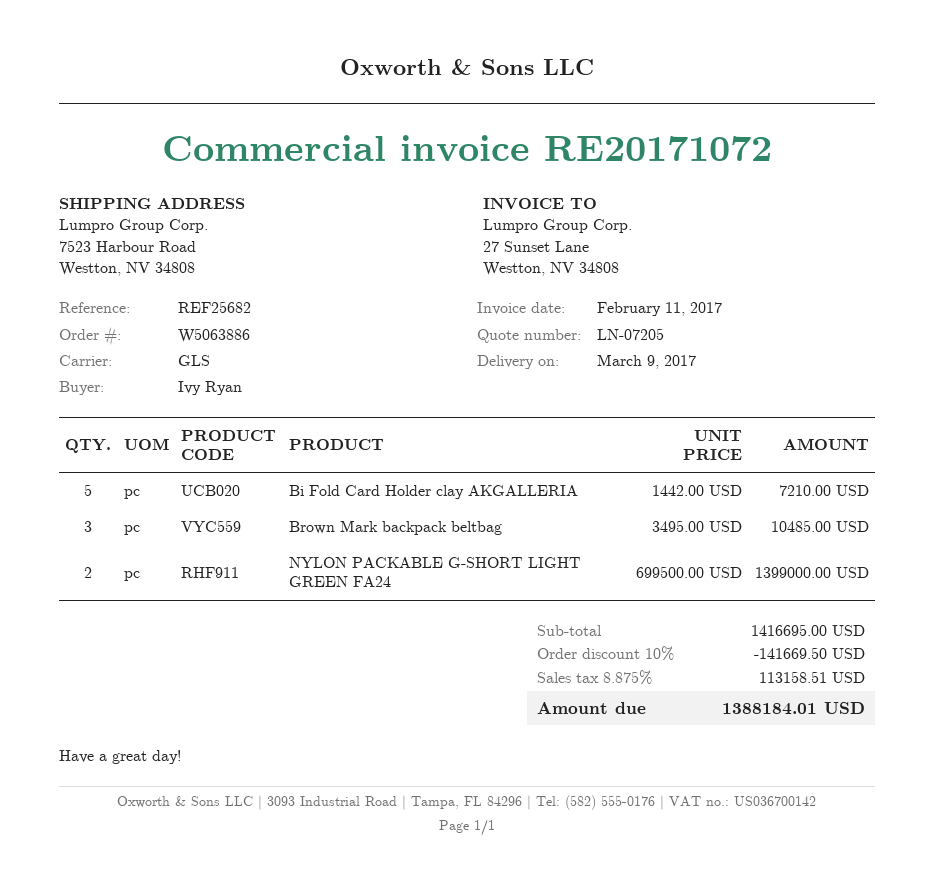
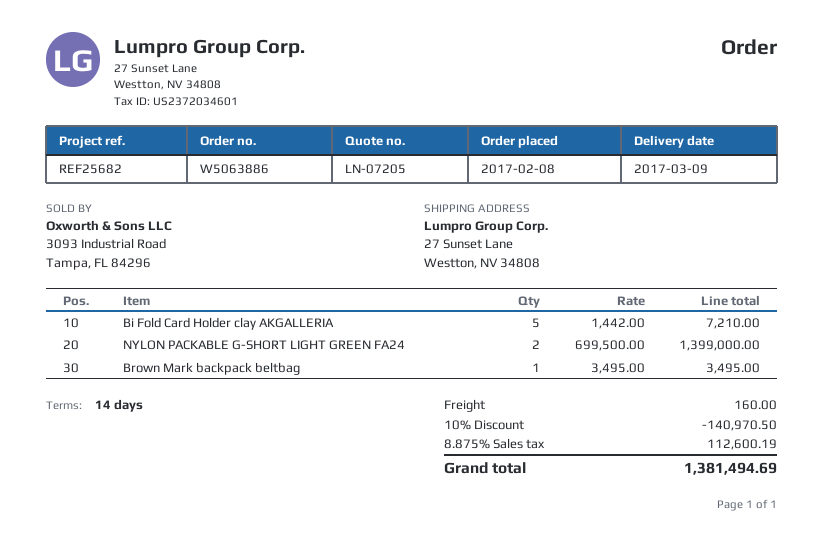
ship to: 7523 Harbour Road, Westton, NV 34808 -> 27 Sunset Lane, Westton, NV 34808
Brown Mark backpack beltbag: 3 x 3495.00 = 10485.00 -> 1 x 3495.00 = 3495.00
discount: 10% = 141669.50 -> 10% = 140970.50
shipping: none -> 160.00
tax: 8.875% = 113158.51 -> 8.875% = 112600.19
total: 1388184.01 -> 1381494.69

